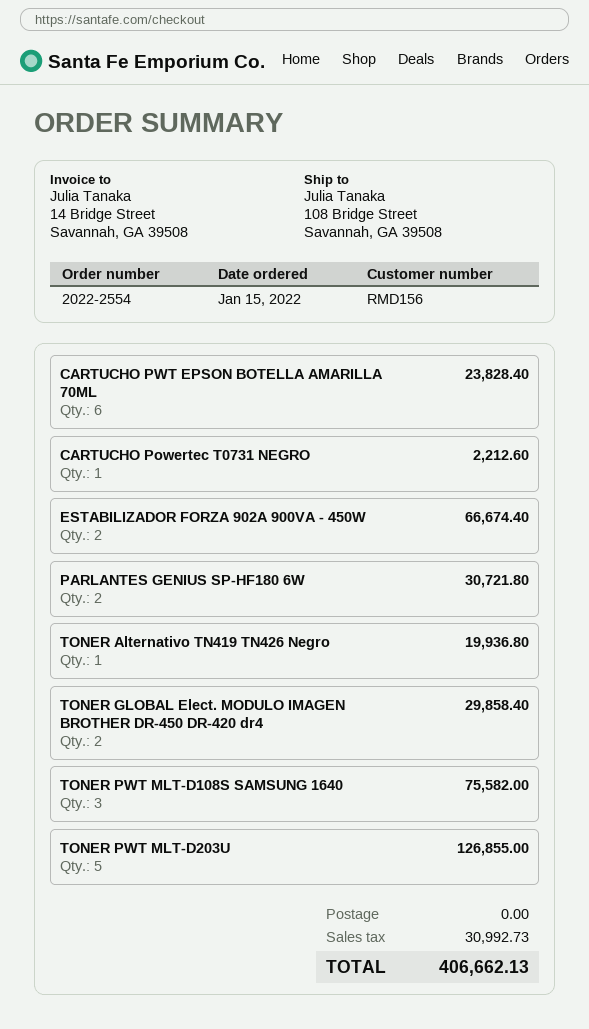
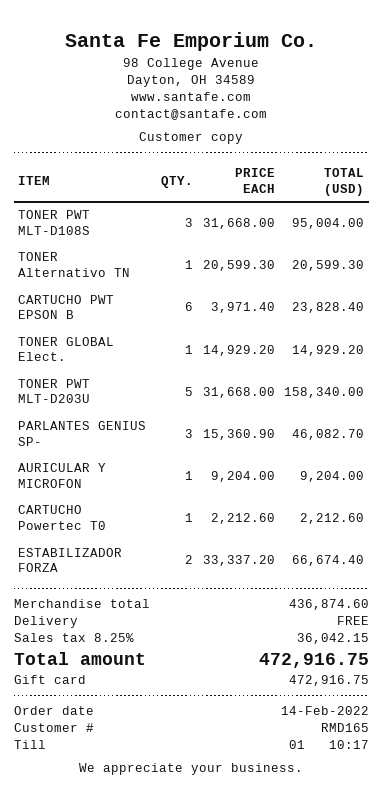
order date: 2022-01-15 -> 2022-02-14
customer number: RMD156 -> RMD165
PARLANTES GENIUS SP-HF180 6W: 2 for 30721.80 -> 3 for 46082.70
TONER Alternativo TN419 TN426 Negro: 1 for 19936.80 -> 1 for 20599.30
TONER GLOBAL Elect. MODULO IMAGEN BROTHER DR-450 DR-420 dr4: 2 for 29858.40 -> 1 for 14929.20
TONER PWT MLT-D108S SAMSUNG 1640: 3 for 75582.00 -> 3 for 95004.00
TONER PWT MLT-D203U: 5 for 126855.00 -> 5 for 158340.00
AURICULAR Y MICROFON: none -> 1 for 9204.00
tax: 30992.73 -> 36042.15
total: 406662.13 -> 472916.75

